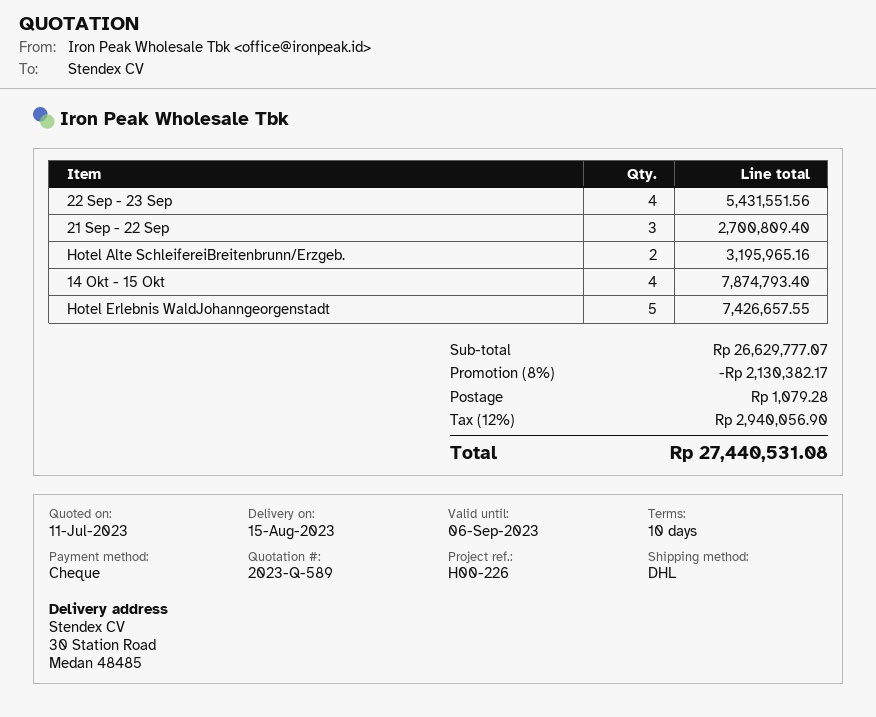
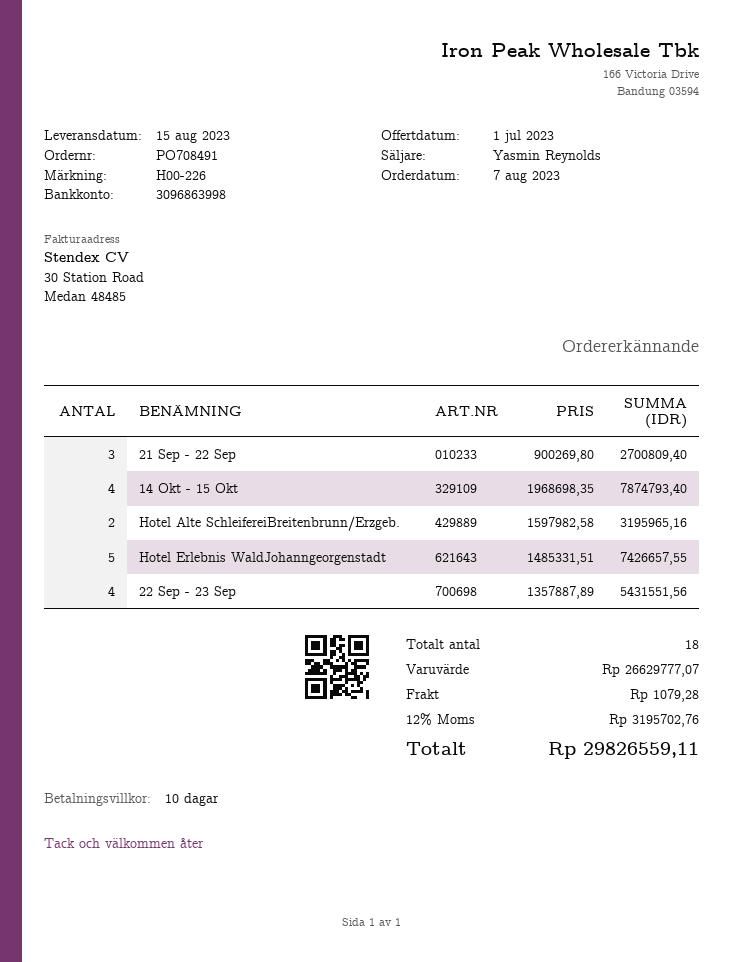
quote date: 2023-07-11 -> 2023-07-01
discount: 8% = 2130382.17 -> none
tax: 12% = 2940056.90 -> 12% = 3195702.76
total: 27440531.08 -> 29826559.11

